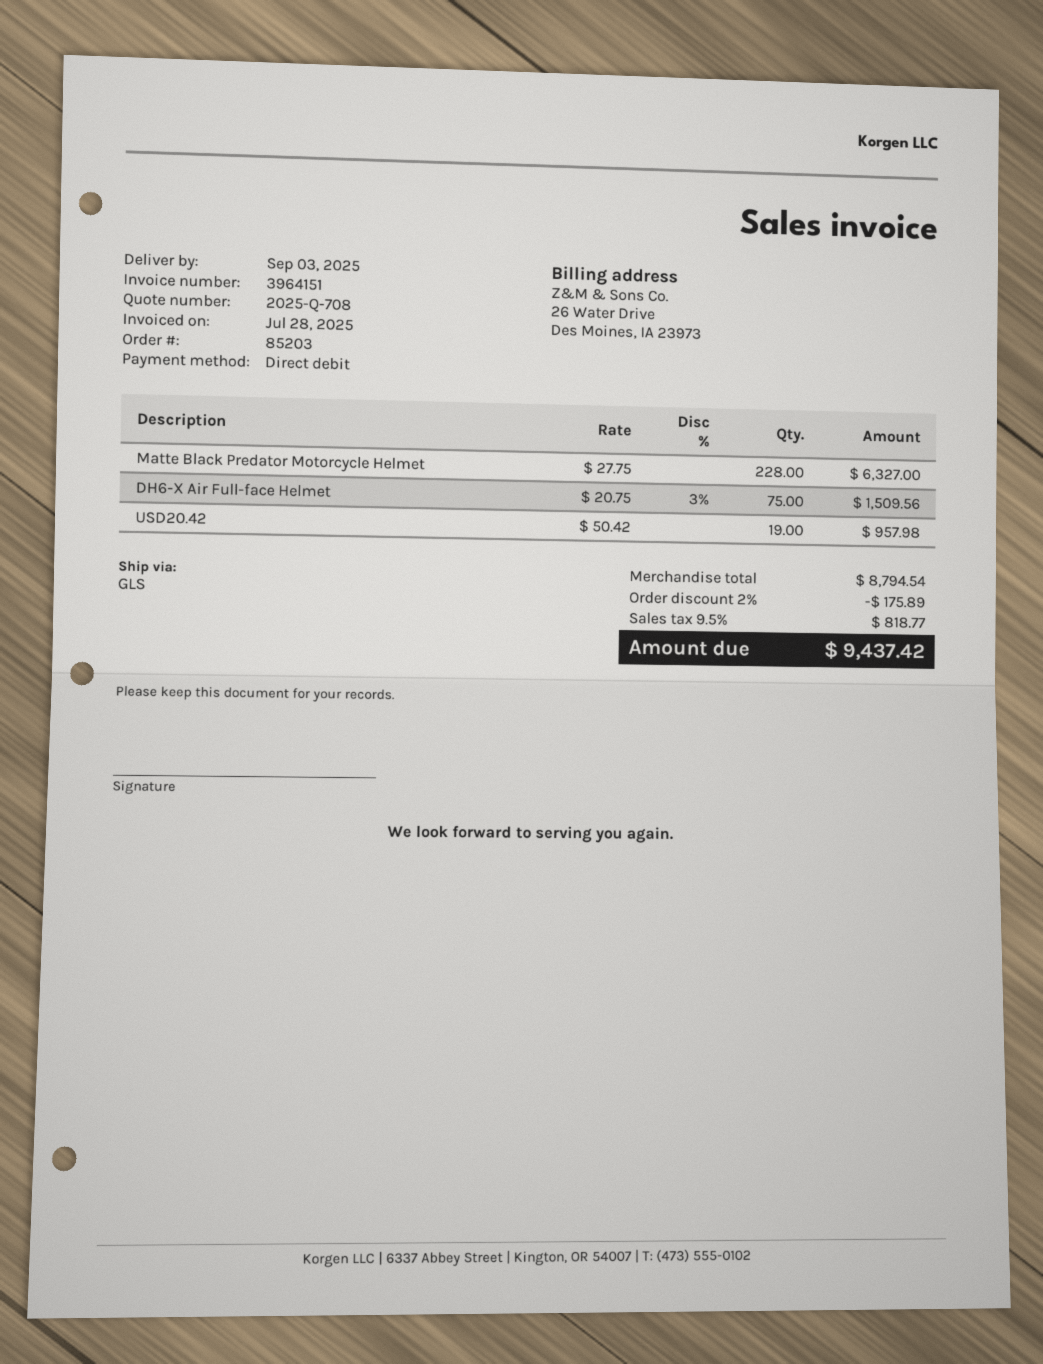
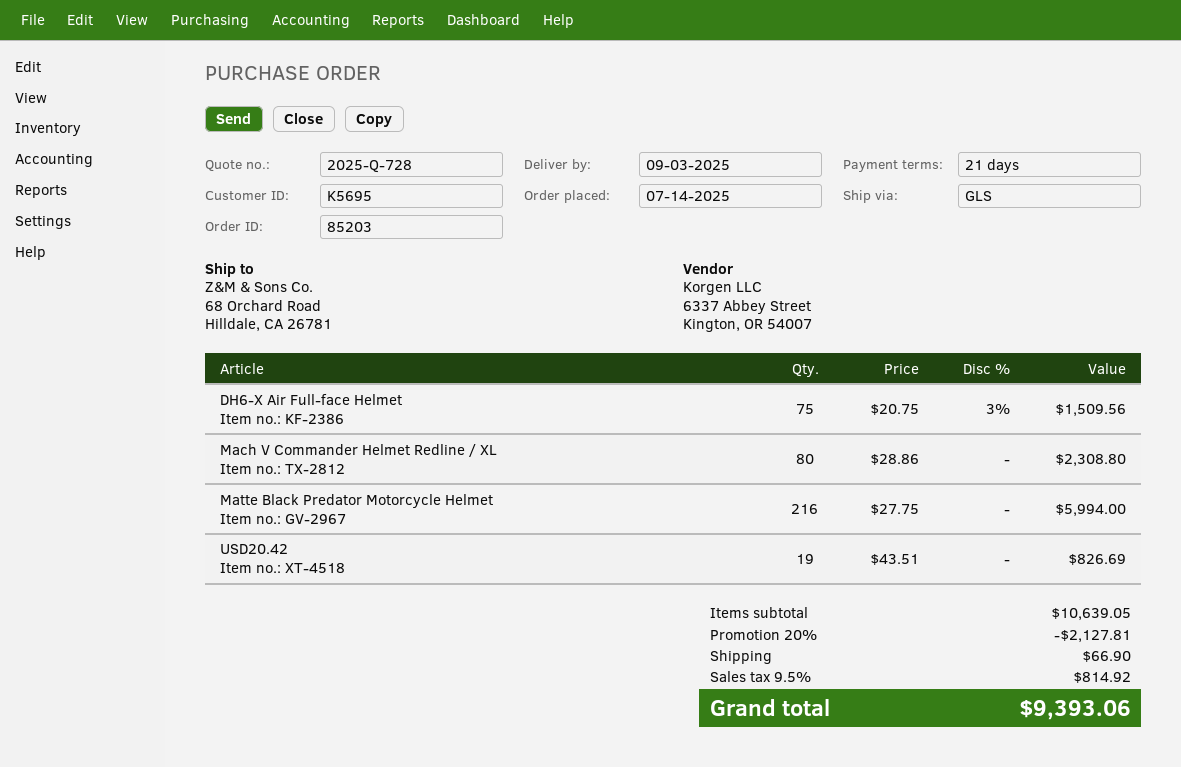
quote number: 2025-Q-708 -> 2025-Q-728
Matte Black Predator Motorcycle Helmet: 228 x 27.75 = 6327.00 -> 216 x 27.75 = 5994.00
USD20.42: 19 x 50.42 = 957.98 -> 19 x 43.51 = 826.69
Mach V Commander Helmet Redline / XL: none -> 80 x 28.86 = 2308.80
subtotal: 8794.54 -> 10639.05
discount: 2% = 175.89 -> 20% = 2127.81
shipping: none -> 66.90
tax: 9.5% = 818.77 -> 9.5% = 814.92
total: 9437.42 -> 9393.06

